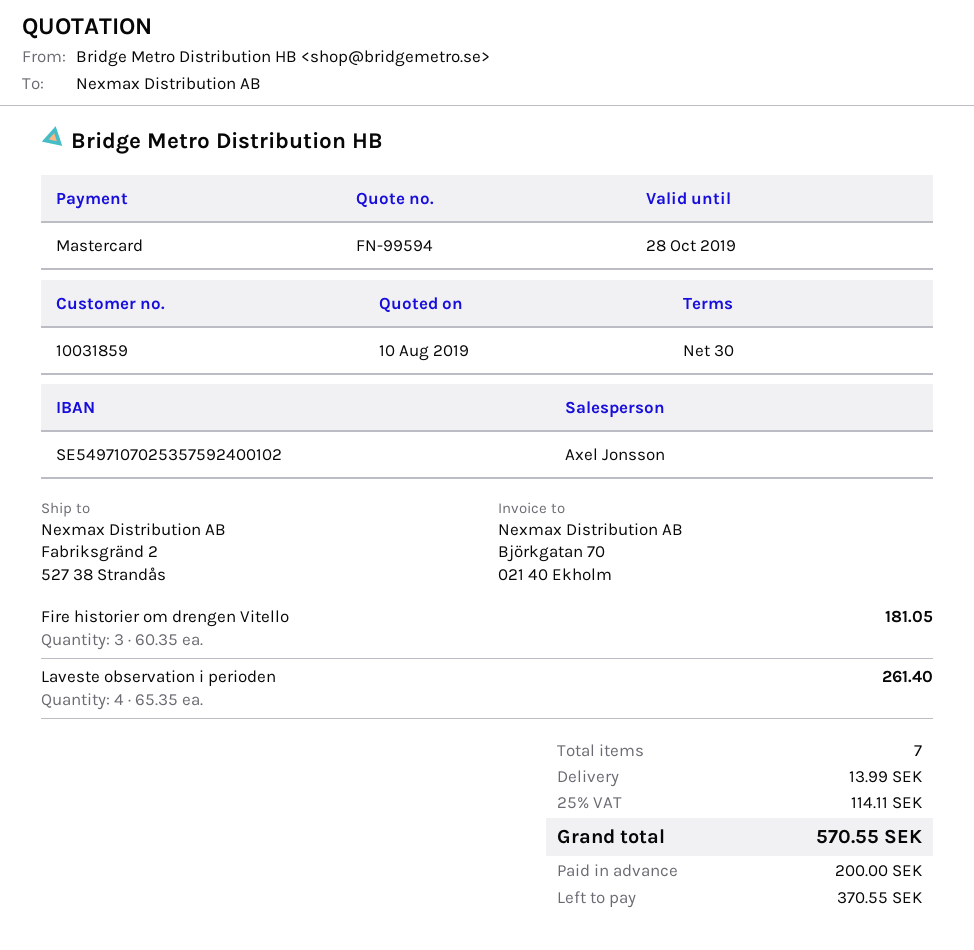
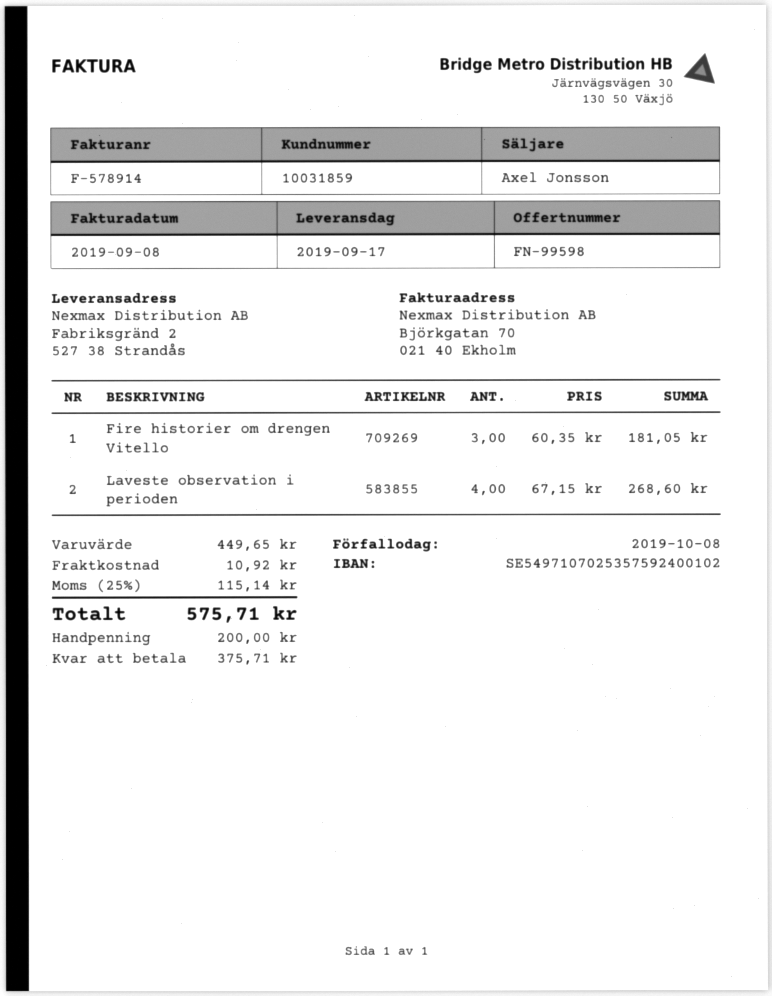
quote number: FN-99594 -> FN-99598
Laveste observation i perioden: 4 x 65.35 = 261.40 -> 4 x 67.15 = 268.60
shipping: 13.99 -> 10.92
tax: 25% = 114.11 -> 25% = 115.14
total: 570.55 -> 575.71
balance: 370.55 -> 375.71

